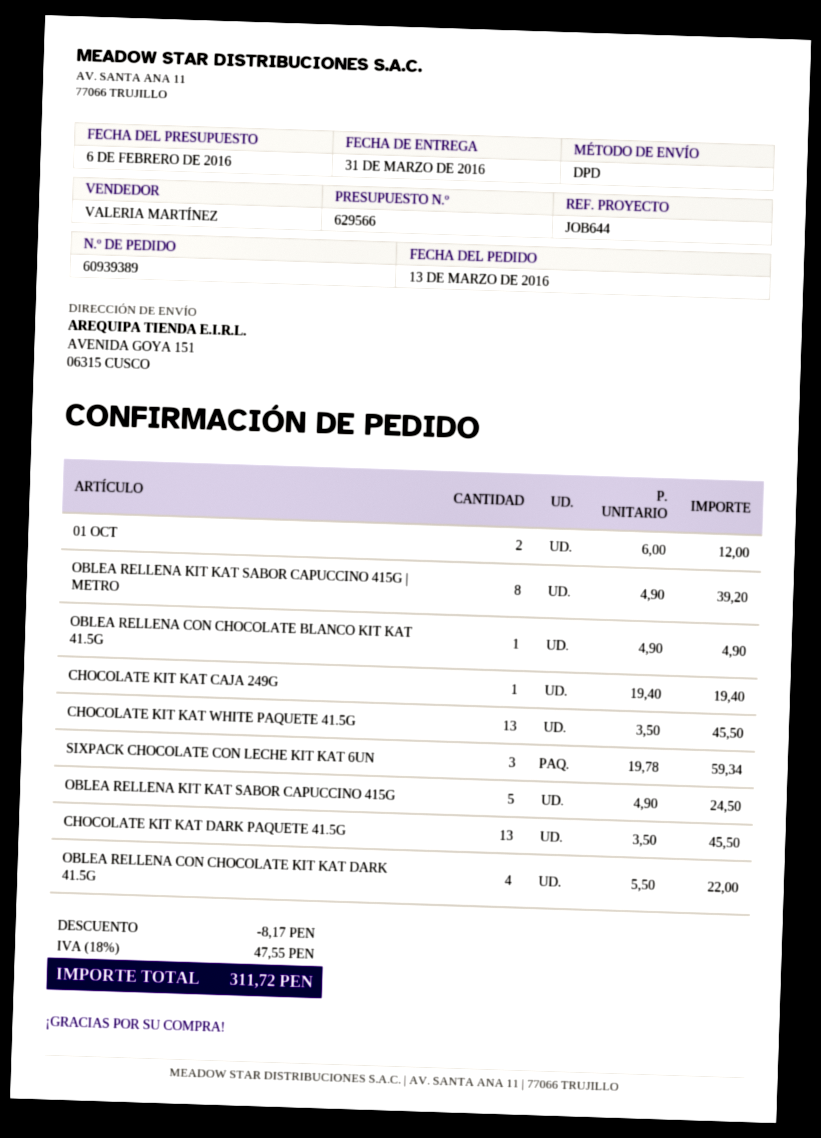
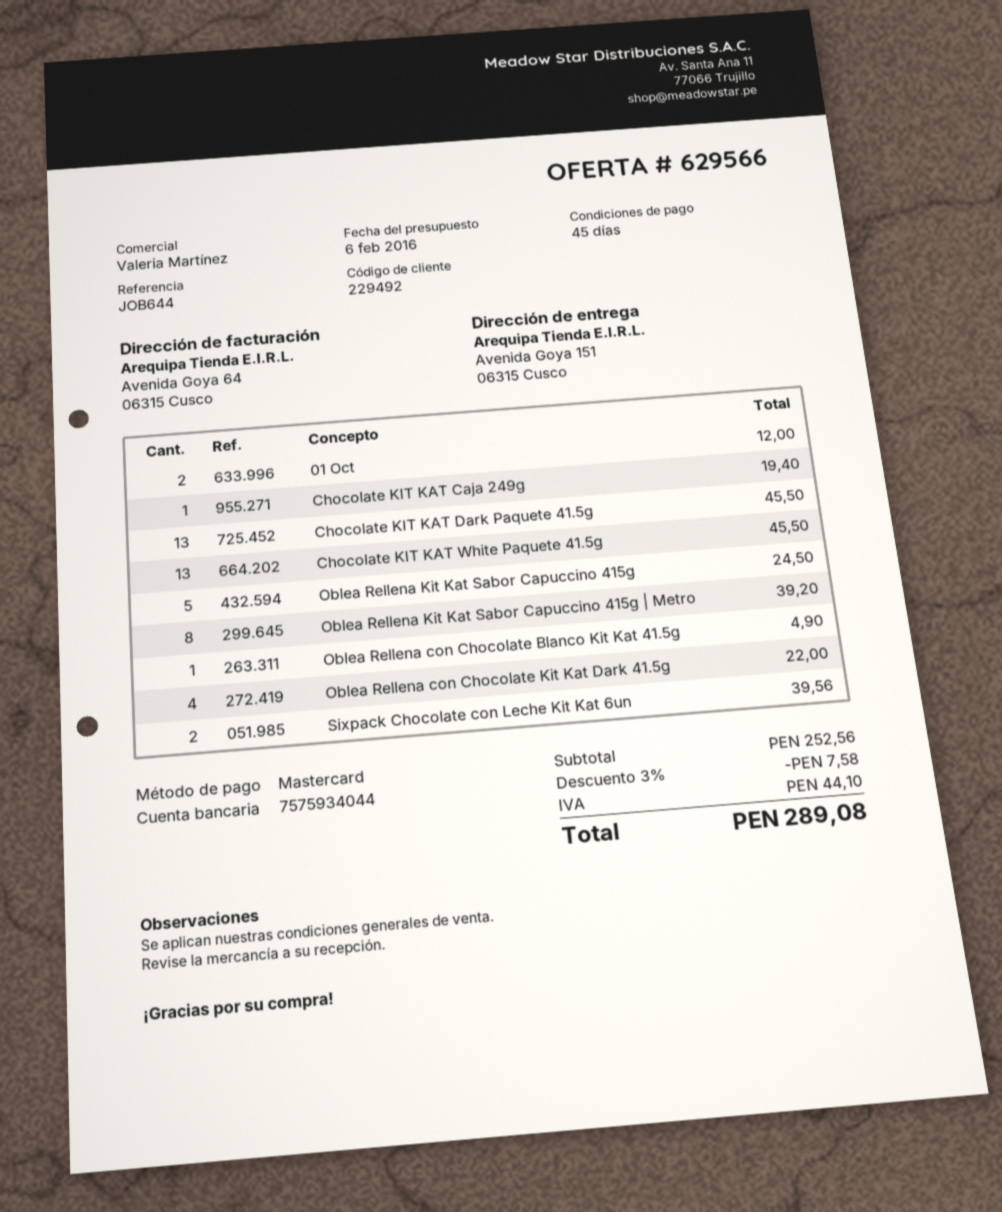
SIXPACK CHOCOLATE CON LECHE KIT KAT 6UN: 3 for 59.34 -> 2 for 39.56
discount: 8.17 -> 7.58
tax: 47.55 -> 44.10
total: 311.72 -> 289.08

